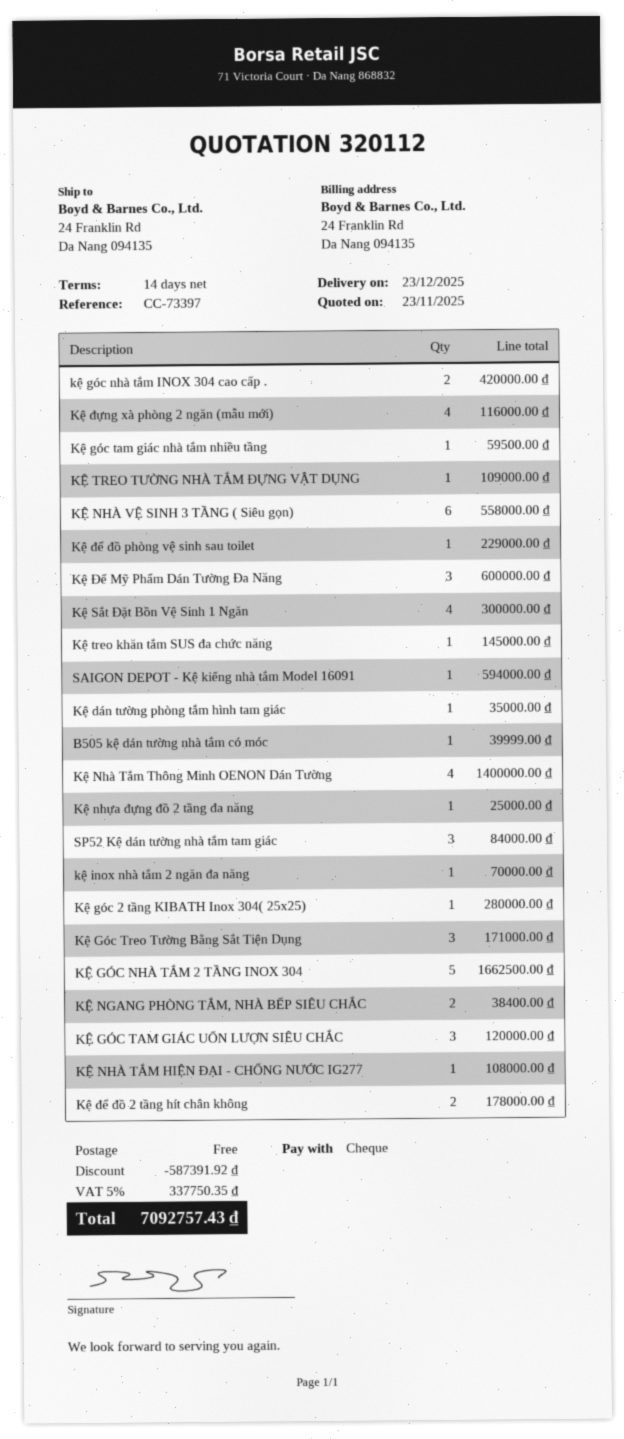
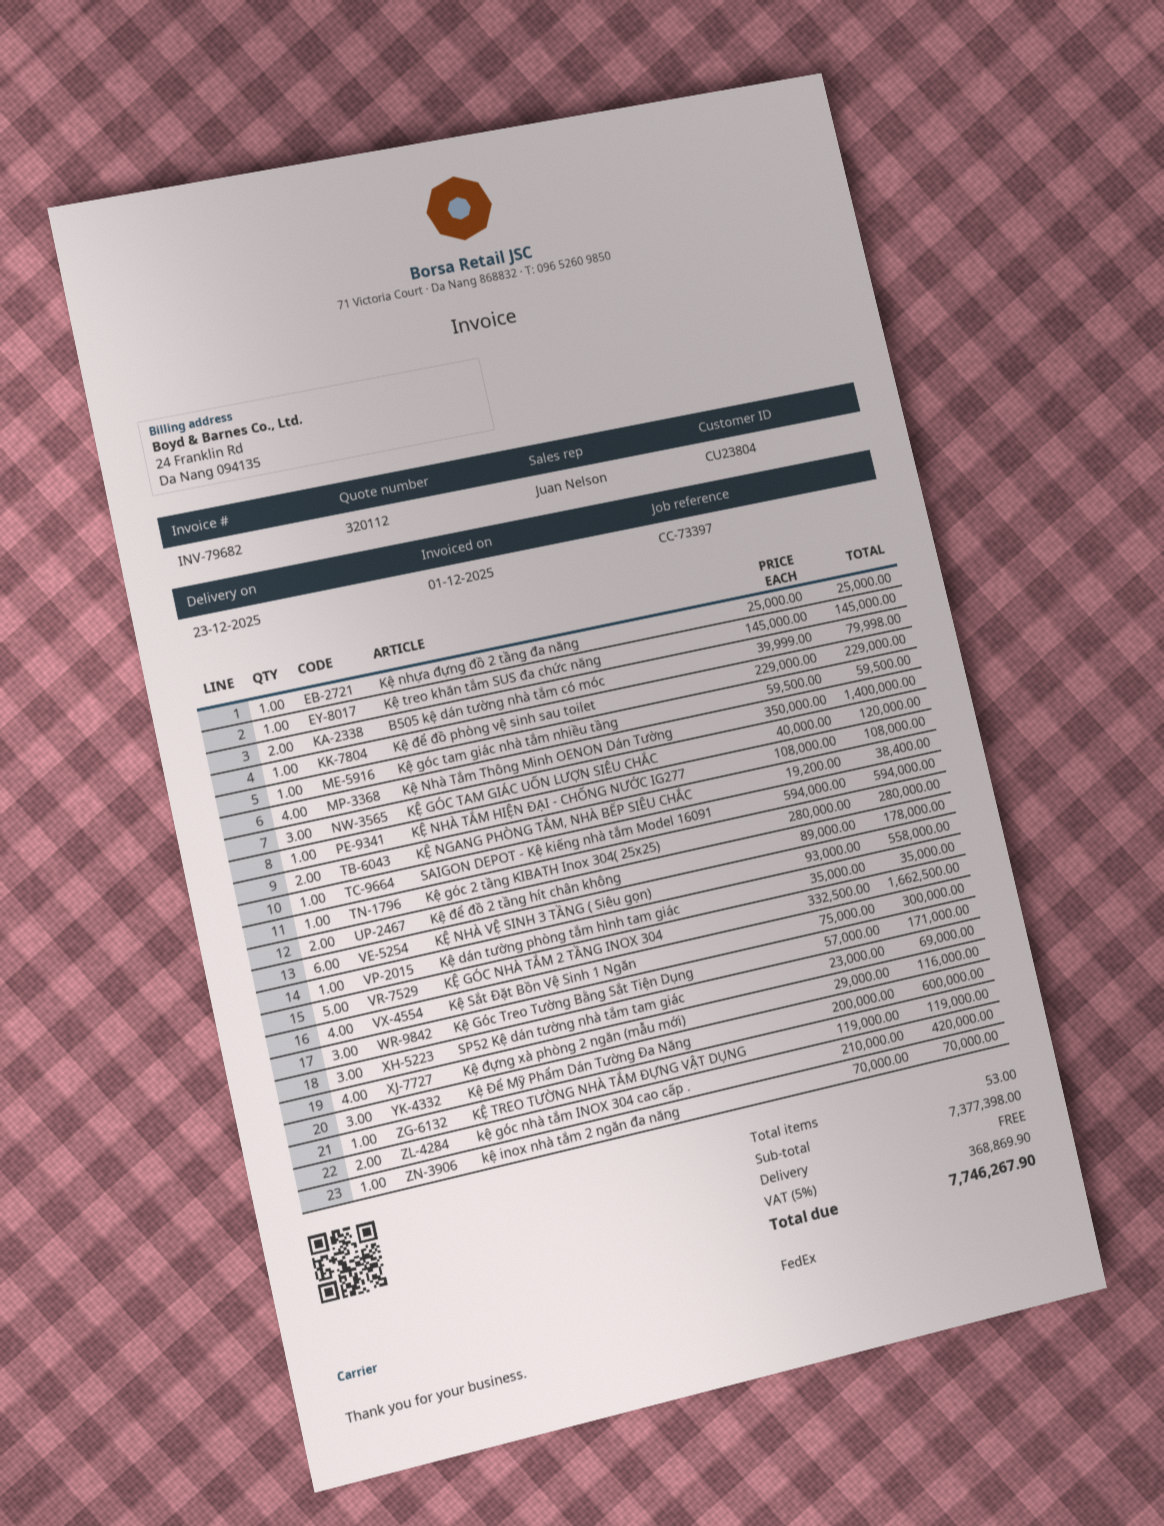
KỆ TREO TƯỜNG NHÀ TẮM ĐỰNG VẬT DỤNG: 1 for 109000.00 -> 1 for 119000.00
B505 kệ dán tường nhà tắm có móc: 1 for 39999.00 -> 2 for 79998.00
SP52 Kệ dán tường nhà tắm tam giác: 3 for 84000.00 -> 3 for 69000.00
discount: 587391.92 -> none
tax: 5% = 337750.35 -> 5% = 368869.90
total: 7092757.43 -> 7746267.90

